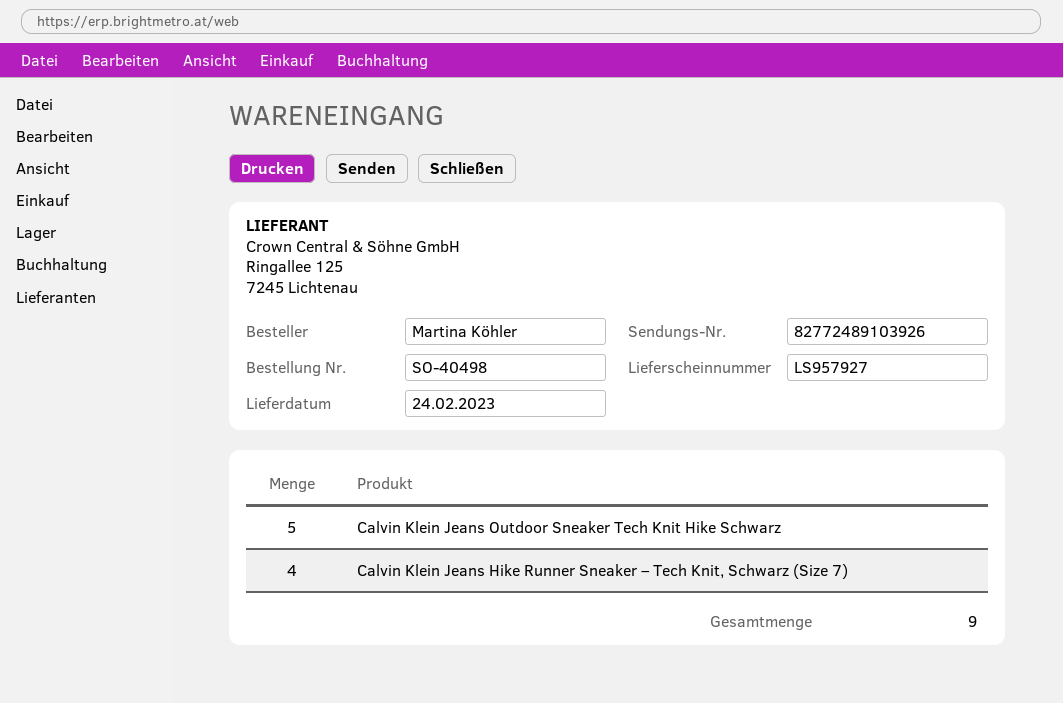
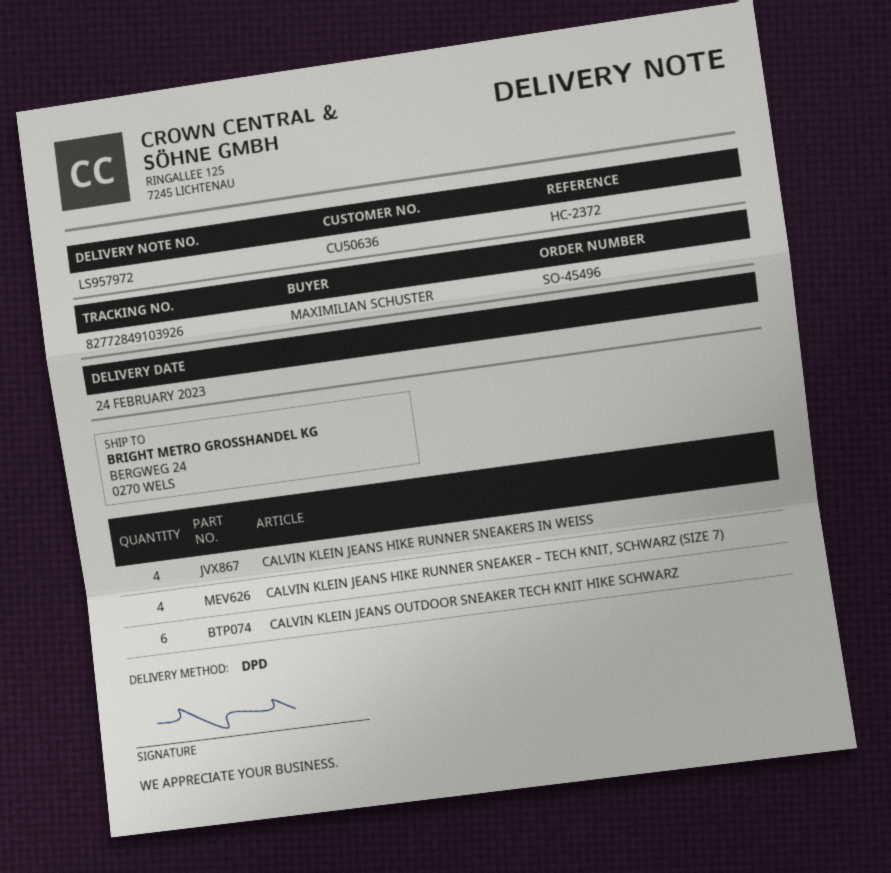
order number: SO-40498 -> SO-45496
delivery note number: LS957927 -> LS957972
ordered by: Martina Köhler -> MAXIMILIAN SCHUSTER
tracking number: 82772489103926 -> 82772849103926
Calvin Klein Jeans Outdoor Sneaker Tech Knit Hike Schwarz: 5 -> 6
CALVIN KLEIN JEANS HIKE RUNNER SNEAKERS IN WEISS: none -> 4

